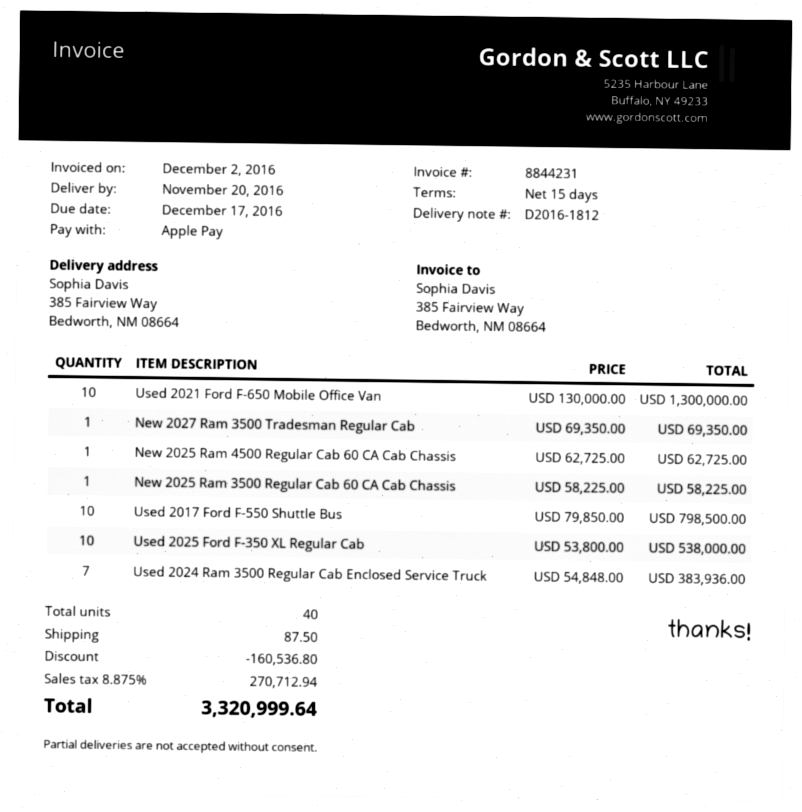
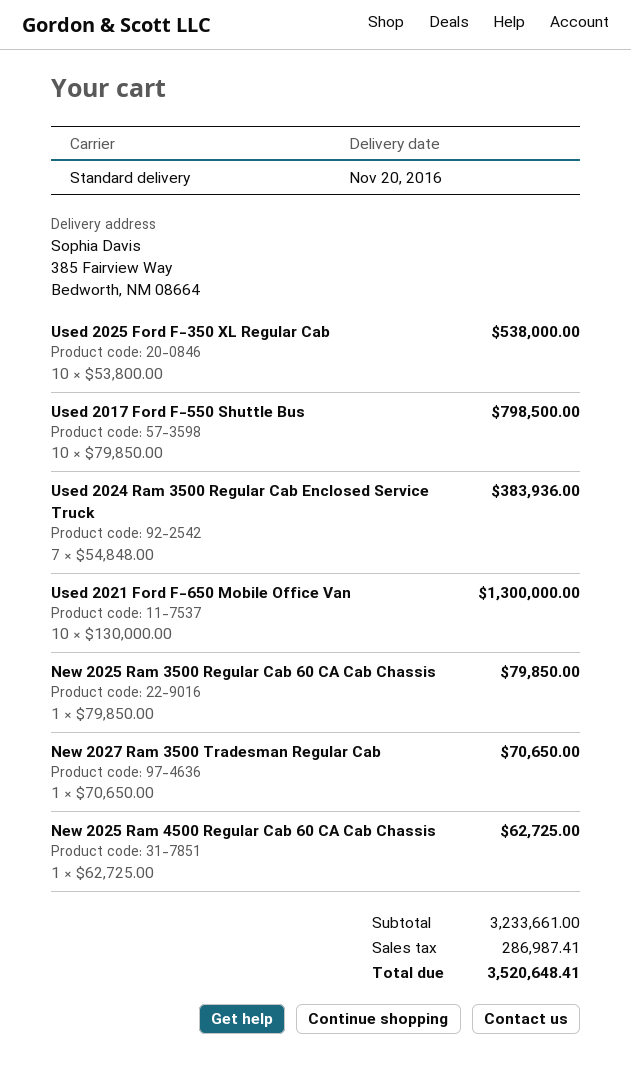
New 2027 Ram 3500 Tradesman Regular Cab: 1 x 69350.00 = 69350.00 -> 1 x 70650.00 = 70650.00
New 2025 Ram 3500 Regular Cab 60 CA Cab Chassis: 1 x 58225.00 = 58225.00 -> 1 x 79850.00 = 79850.00
discount: 160536.80 -> none
shipping: 87.50 -> none
tax: 270712.94 -> 286987.41
total: 3320999.64 -> 3520648.41

